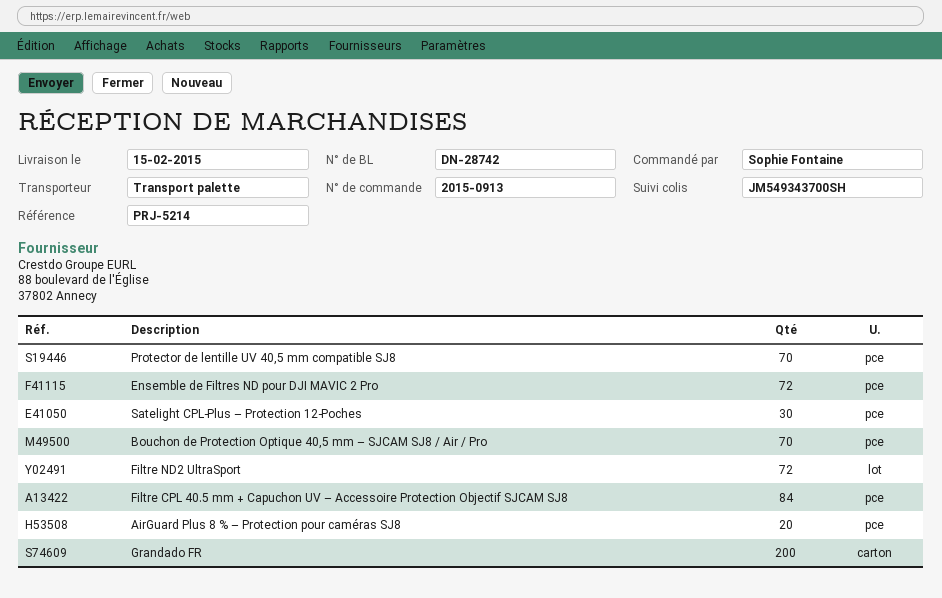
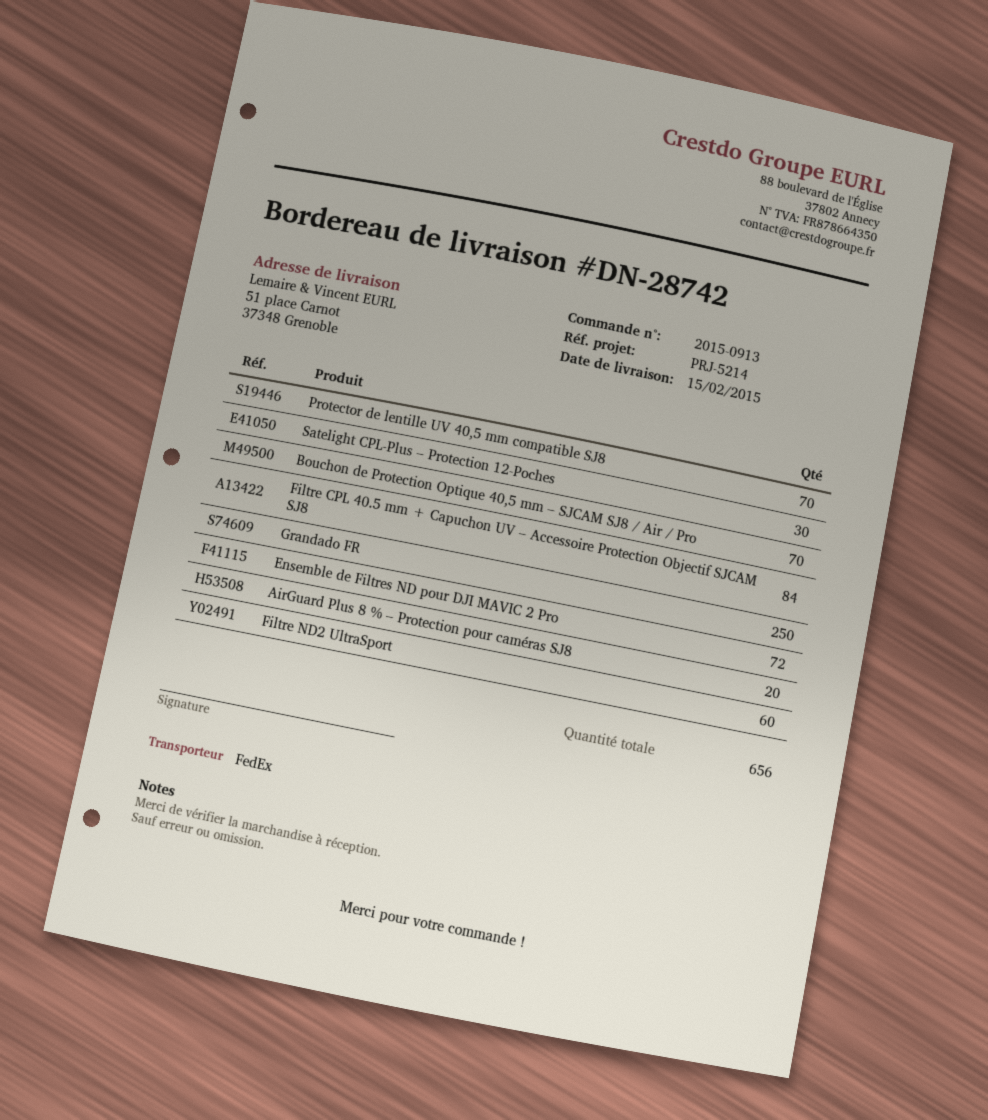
shipping method: pallet freight -> FedEx
Filtre ND2 UltraSport: 72 -> 60
Grandado FR: 200 -> 250

